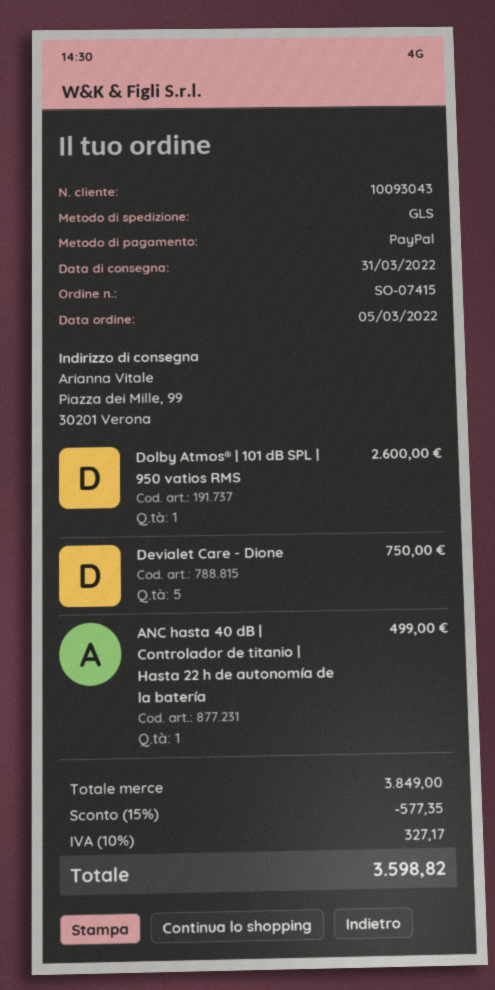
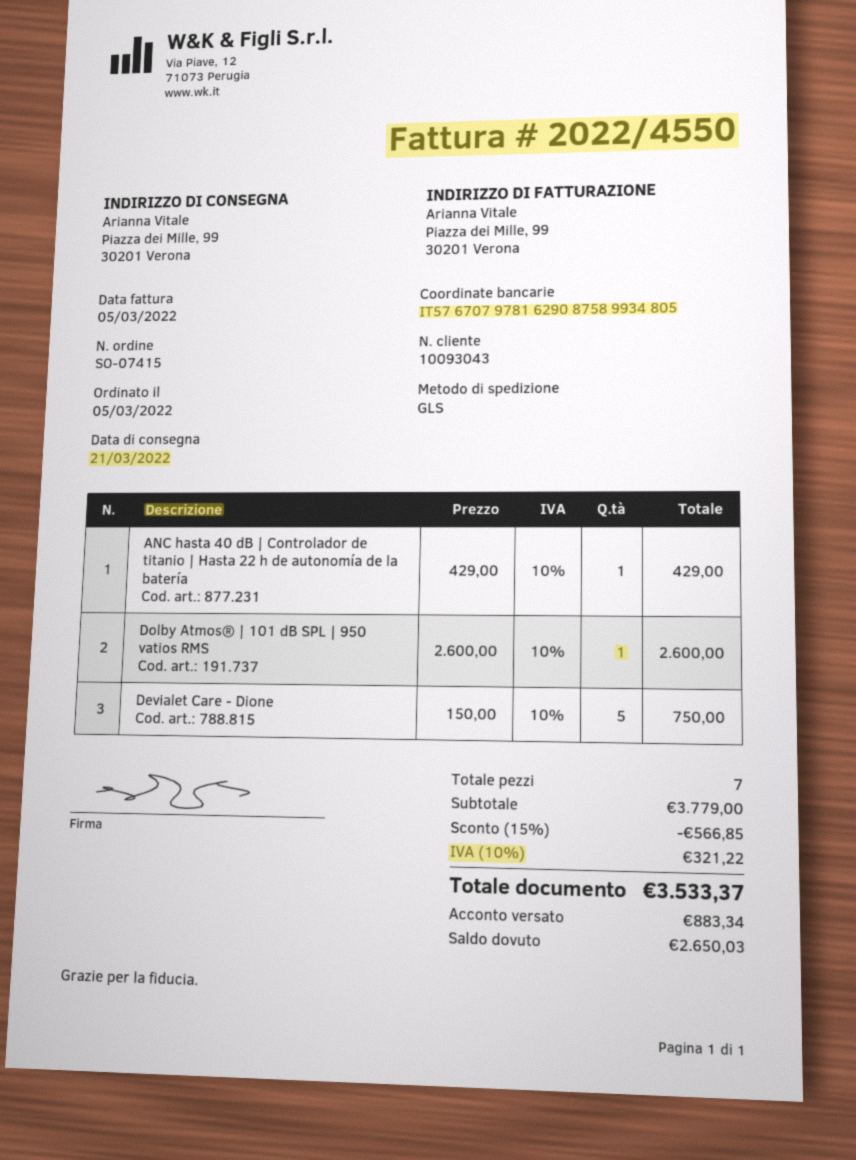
delivery date: 2022-03-31 -> 2022-03-21
ANC hasta 40 dB | Controlador de titanio | Hasta 22 h de autonomía de la batería: 1 for 499.00 -> 1 for 429.00
subtotal: 3849.00 -> 3779.00
discount: 15% = 577.35 -> 15% = 566.85
tax: 10% = 327.17 -> 10% = 321.22
total: 3598.82 -> 3533.37

